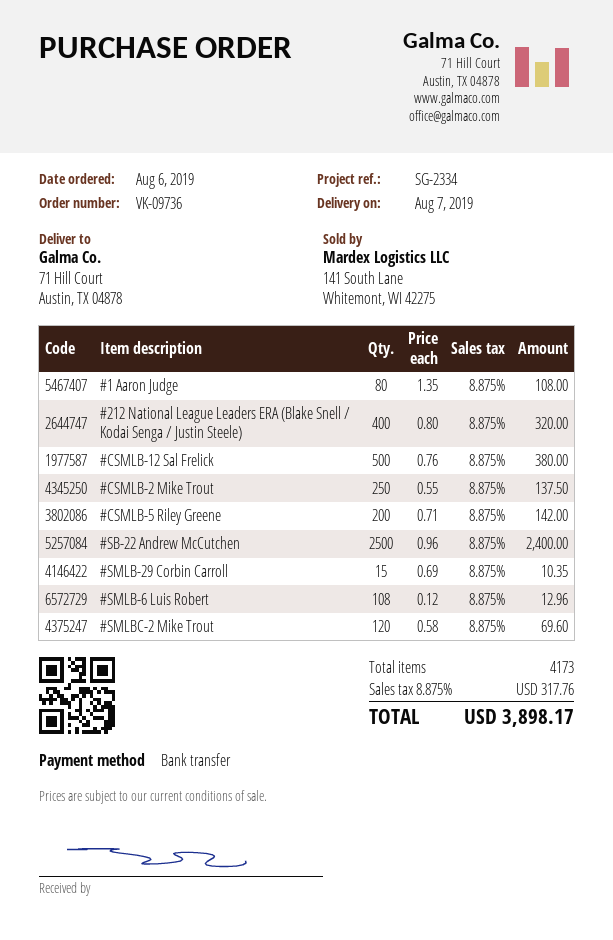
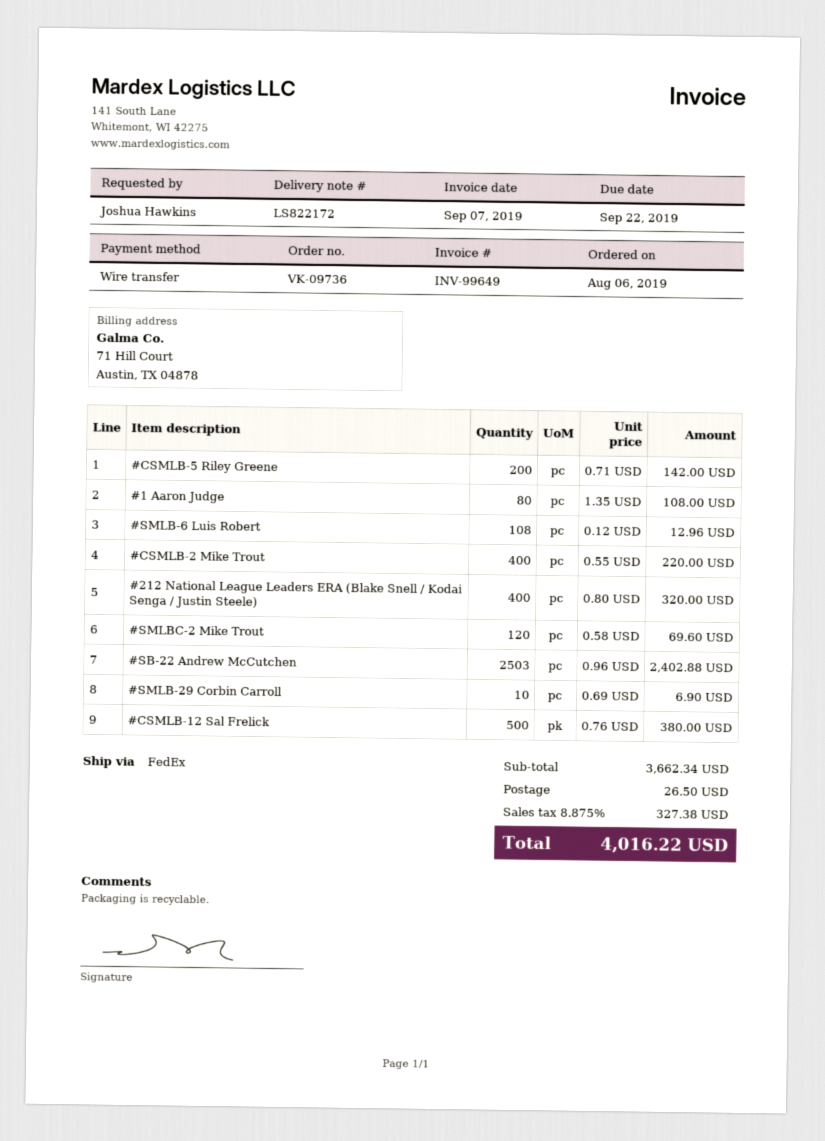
#CSMLB-2 Mike Trout: 250 x 0.55 = 137.50 -> 400 x 0.55 = 220.00
#SB-22 Andrew McCutchen: 2500 x 0.96 = 2400.00 -> 2503 x 0.96 = 2402.88
#SMLB-29 Corbin Carroll: 15 x 0.69 = 10.35 -> 10 x 0.69 = 6.90
shipping: none -> 26.50
tax: 8.875% = 317.76 -> 8.875% = 327.38
total: 3898.17 -> 4016.22

